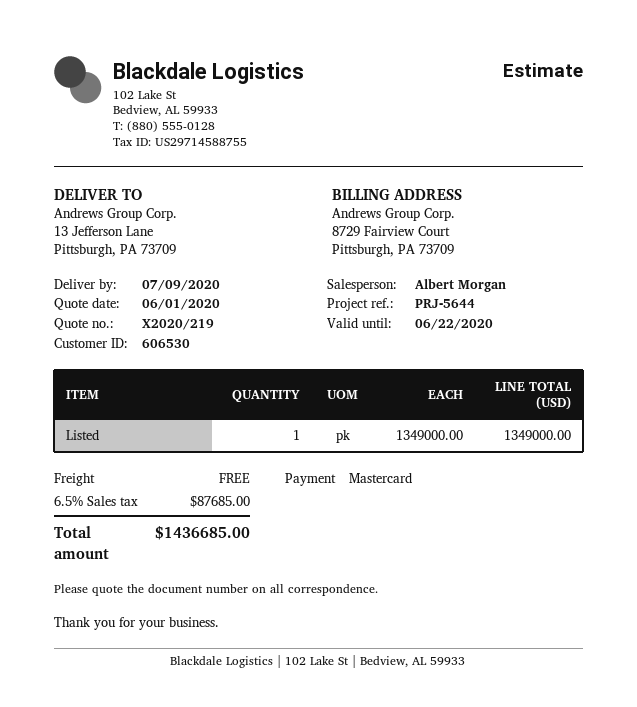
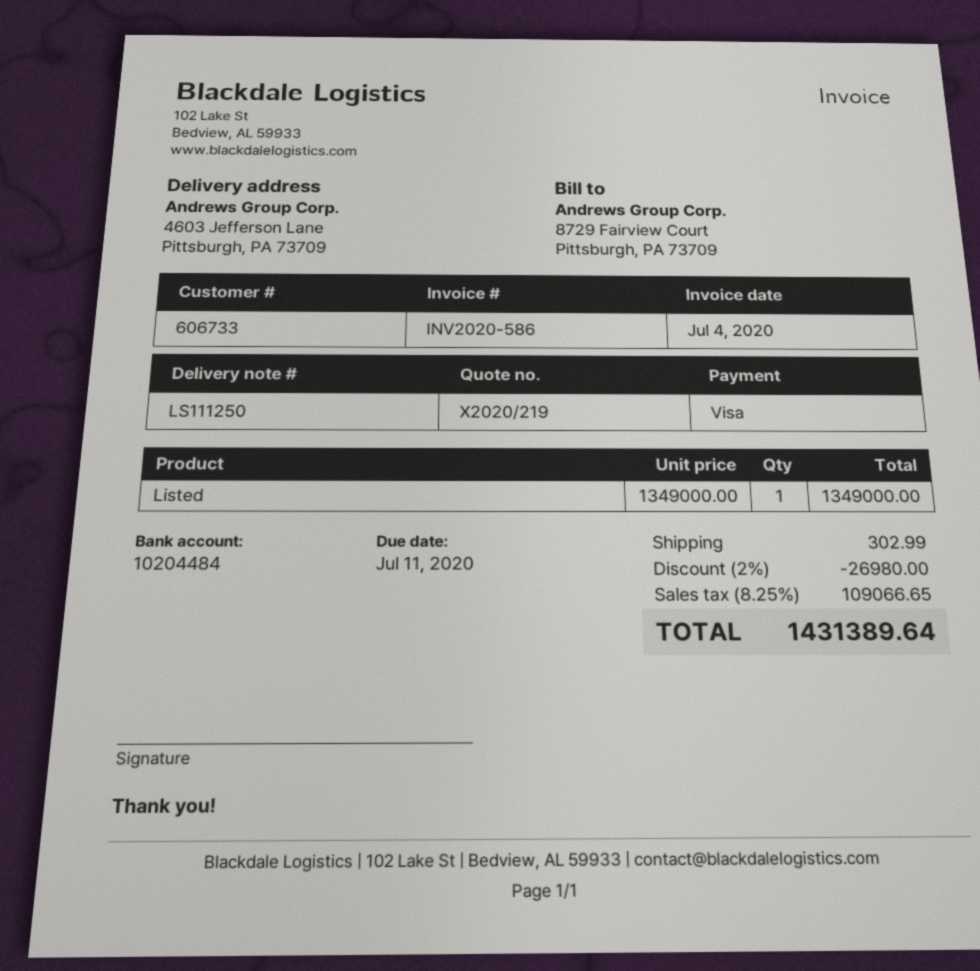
customer number: 606530 -> 606733
payment method: Mastercard -> Visa
ship to: 13 Jefferson Lane, Pittsburgh, PA 73709 -> 4603 Jefferson Lane, Pittsburgh, PA 73709
discount: none -> 2% = 26980.00
shipping: 0.00 -> 302.99
tax: 6.5% = 87685.00 -> 8.25% = 109066.65
total: 1436685.00 -> 1431389.64

